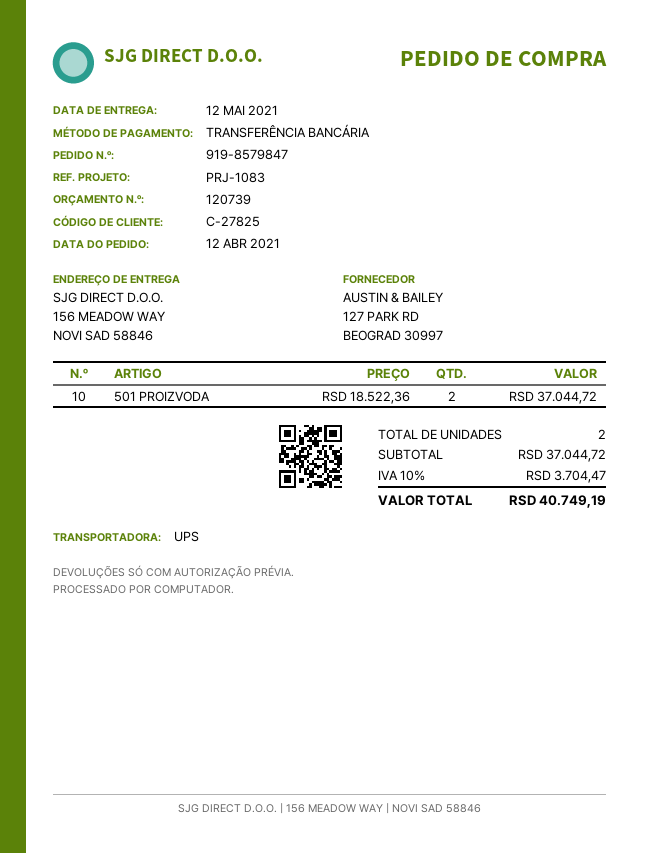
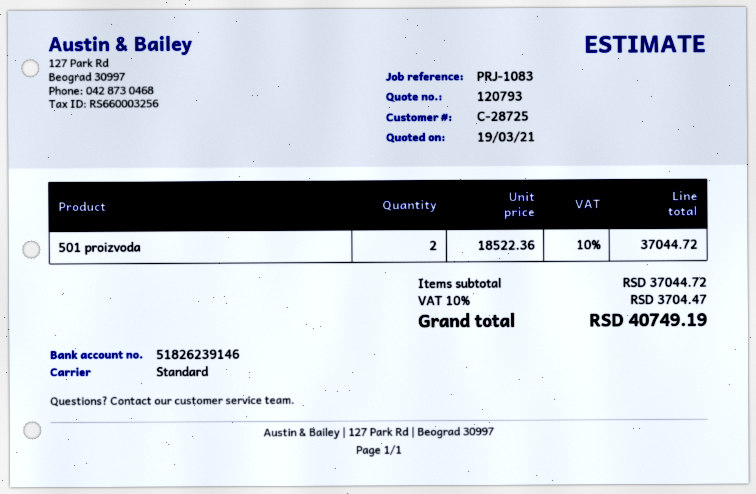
quote number: 120739 -> 120793
customer number: C-27825 -> C-28725
shipping method: UPS -> standard

